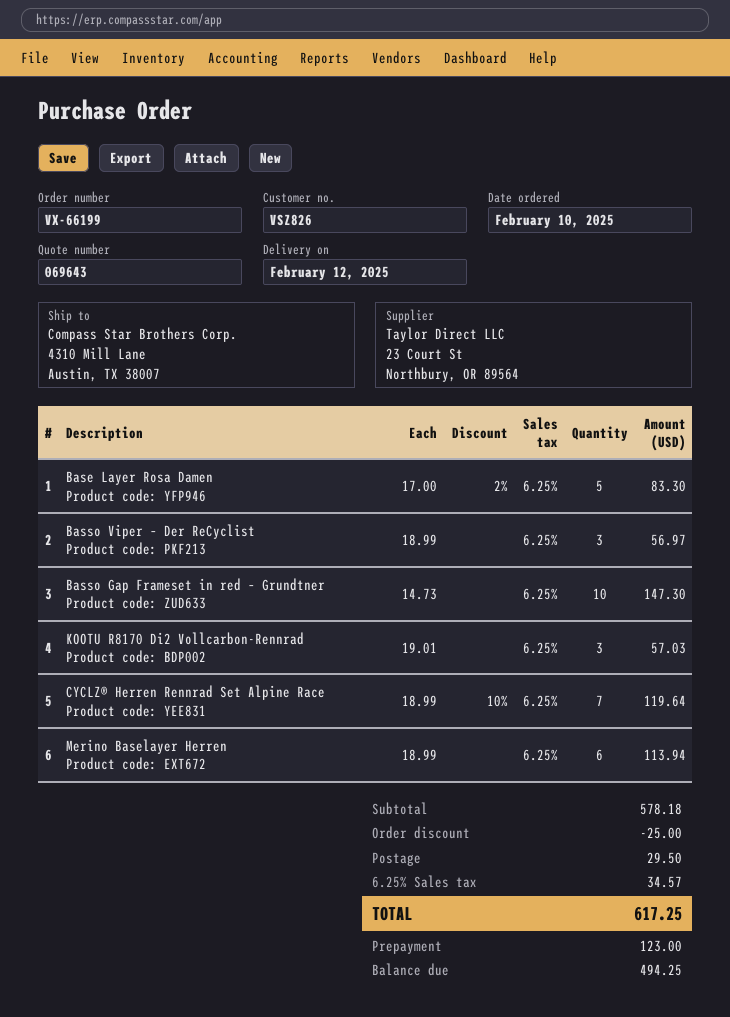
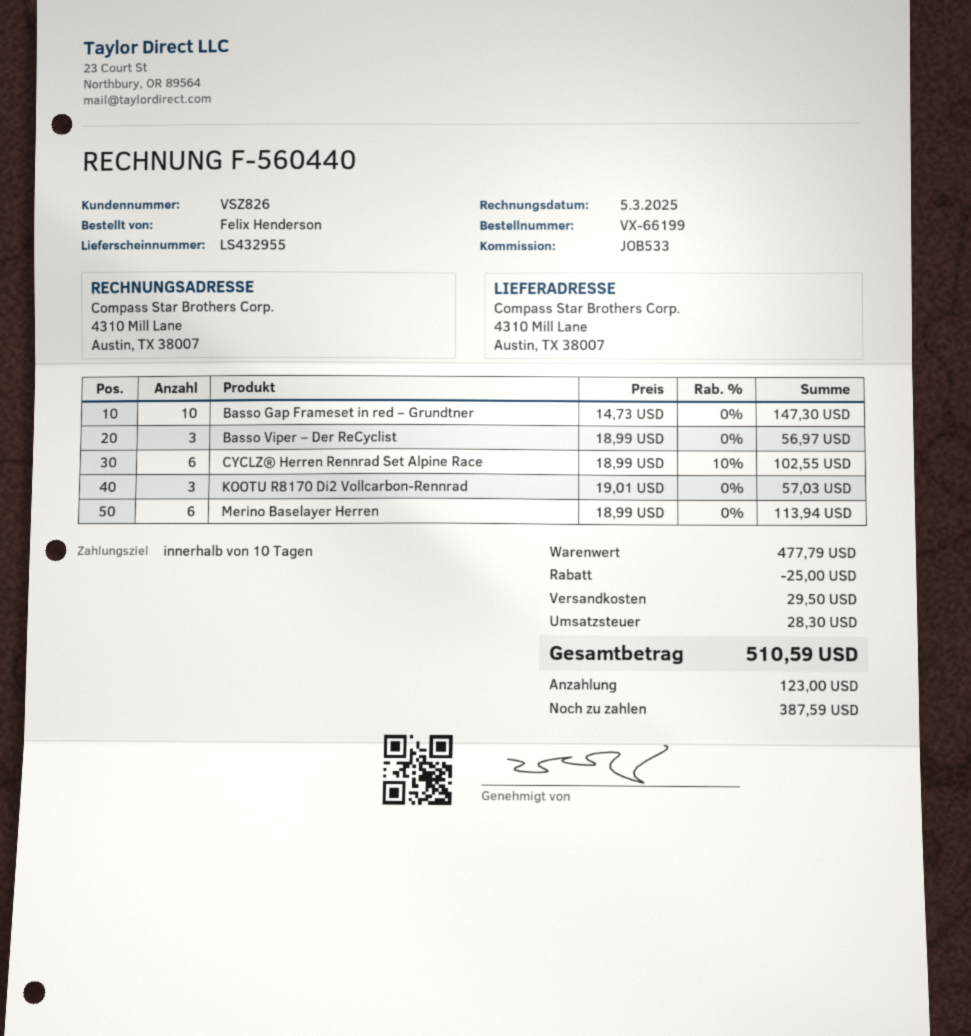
Base Layer Rosa Damen: 5 x 17.00 - 2% = 83.30 -> none
CYCLZ® Herren Rennrad Set Alpine Race: 7 x 18.99 - 10% = 119.64 -> 6 x 18.99 - 10% = 102.55
subtotal: 578.18 -> 477.79
tax: 34.57 -> 28.30
total: 617.25 -> 510.59
balance: 494.25 -> 387.59

